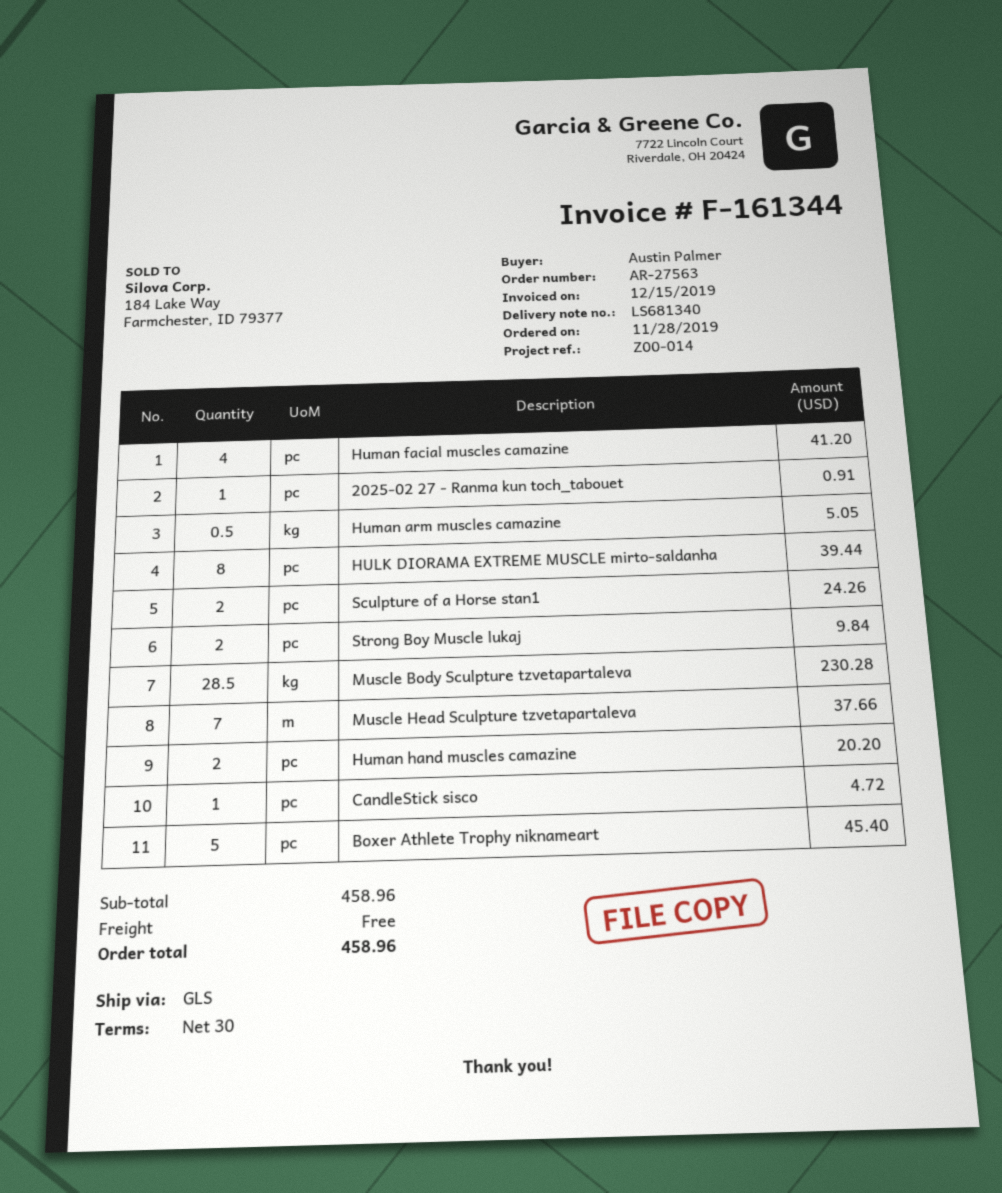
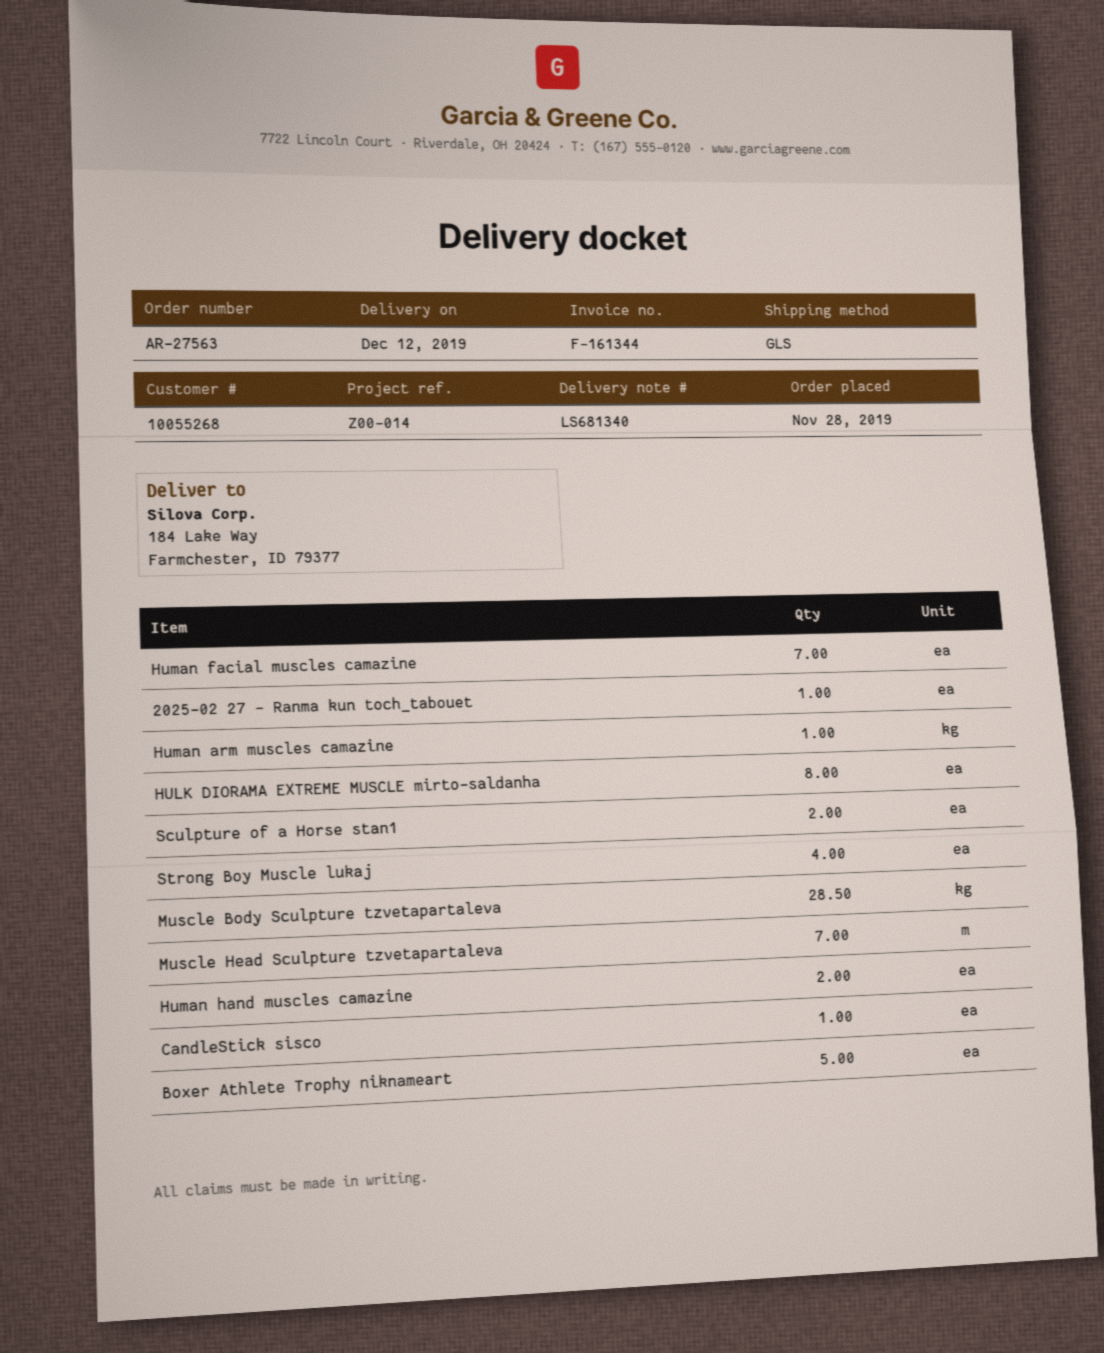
Human facial muscles camazine: 4 -> 7
Human arm muscles camazine: 0.5 -> 1
Strong Boy Muscle lukaj: 2 -> 4

